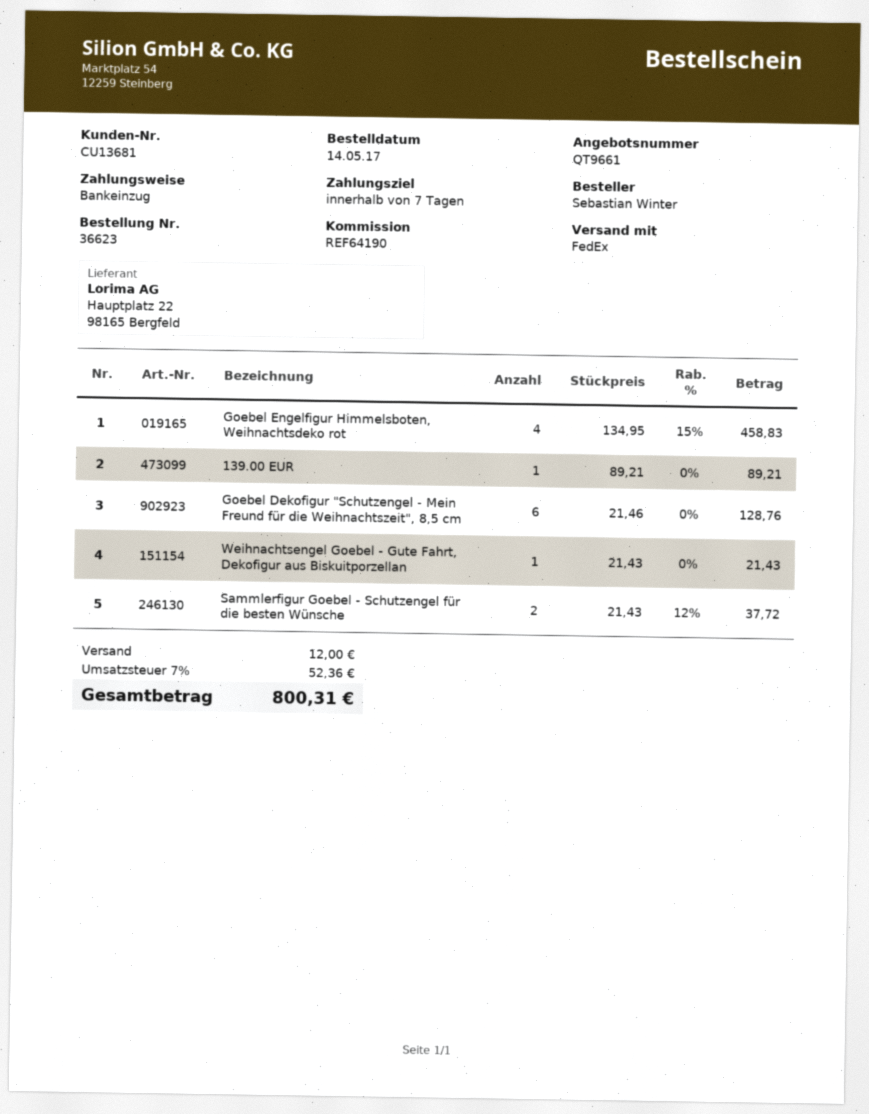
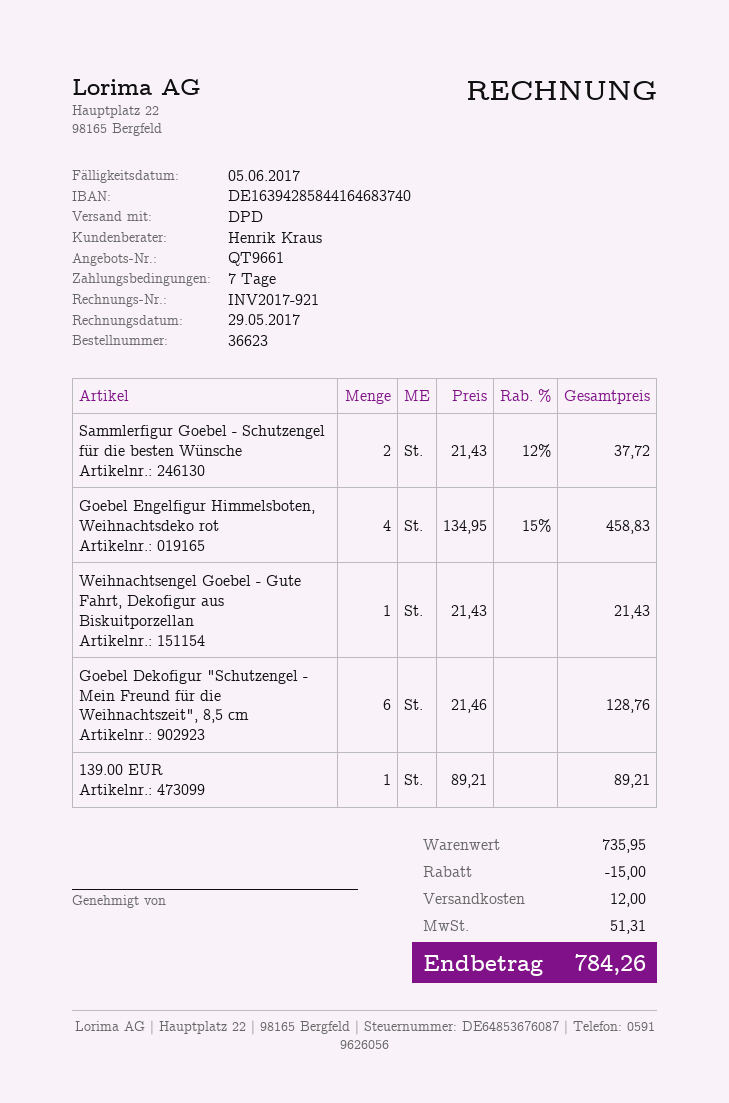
shipping method: FedEx -> DPD
discount: none -> 15.00
tax: 52.36 -> 51.31
total: 800.31 -> 784.26

